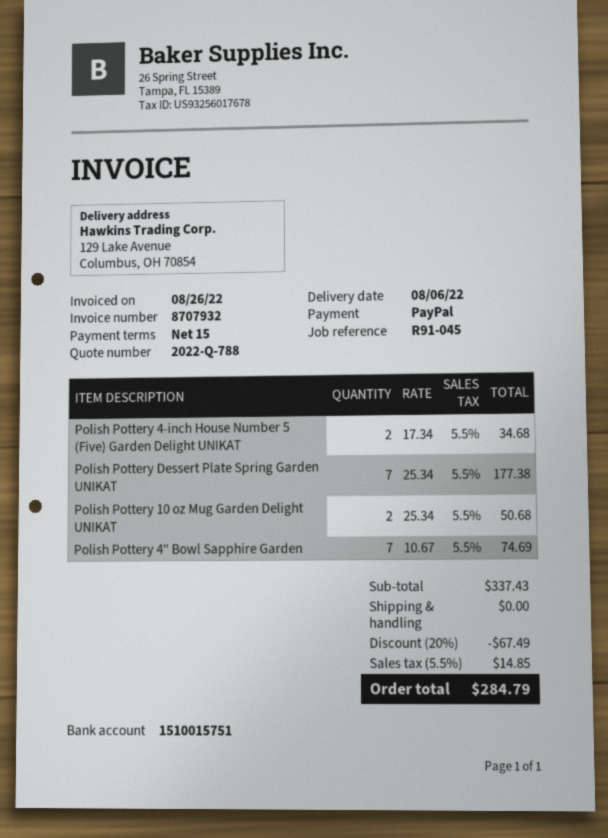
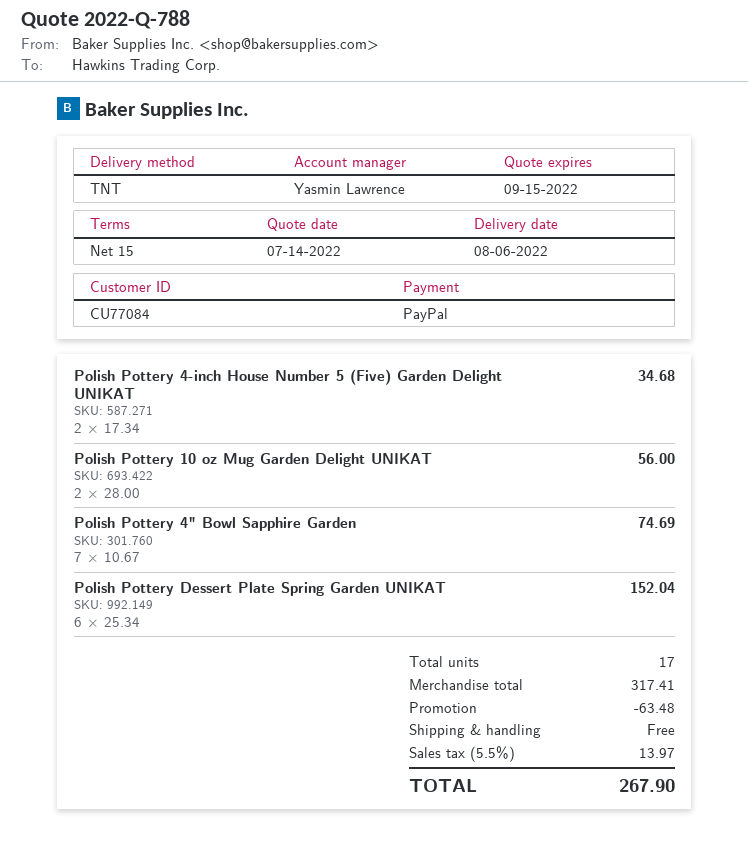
Polish Pottery Dessert Plate Spring Garden UNIKAT: 7 x 25.34 = 177.38 -> 6 x 25.34 = 152.04
Polish Pottery 10 oz Mug Garden Delight UNIKAT: 2 x 25.34 = 50.68 -> 2 x 28.00 = 56.00
subtotal: 337.43 -> 317.41
discount: 67.49 -> 63.48
tax: 5.5% = 14.85 -> 5.5% = 13.97
total: 284.79 -> 267.90

